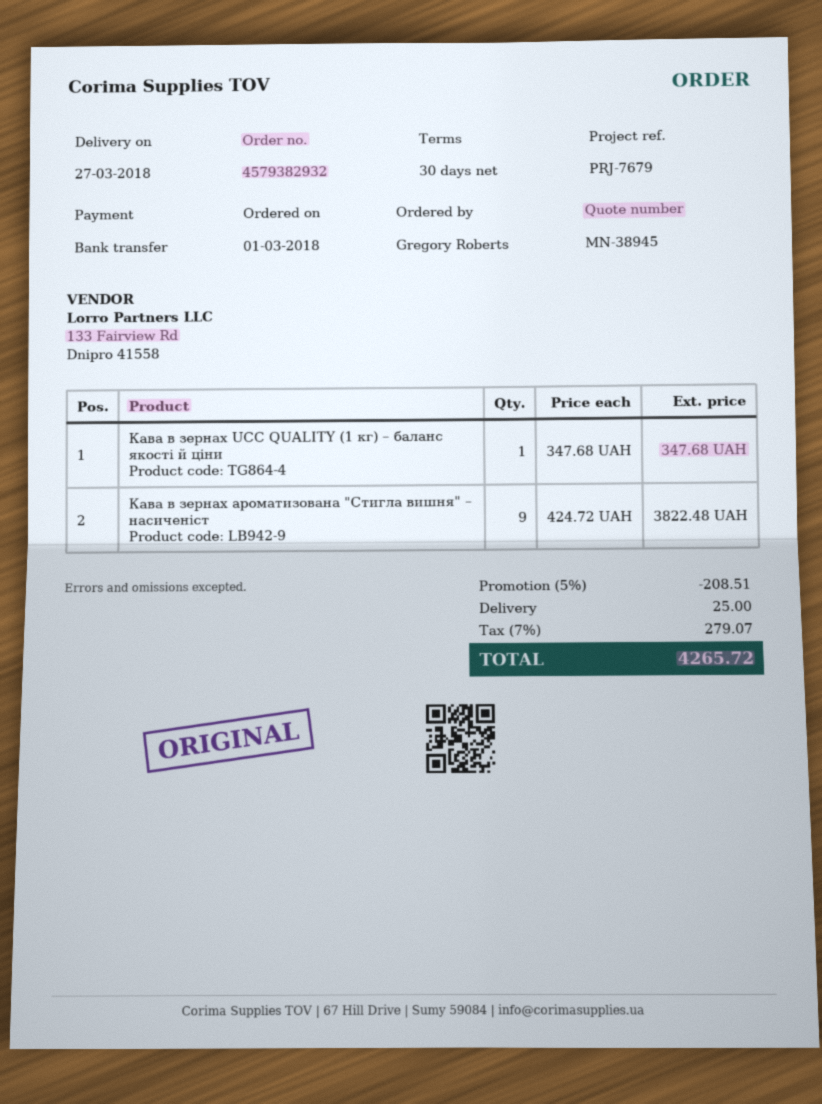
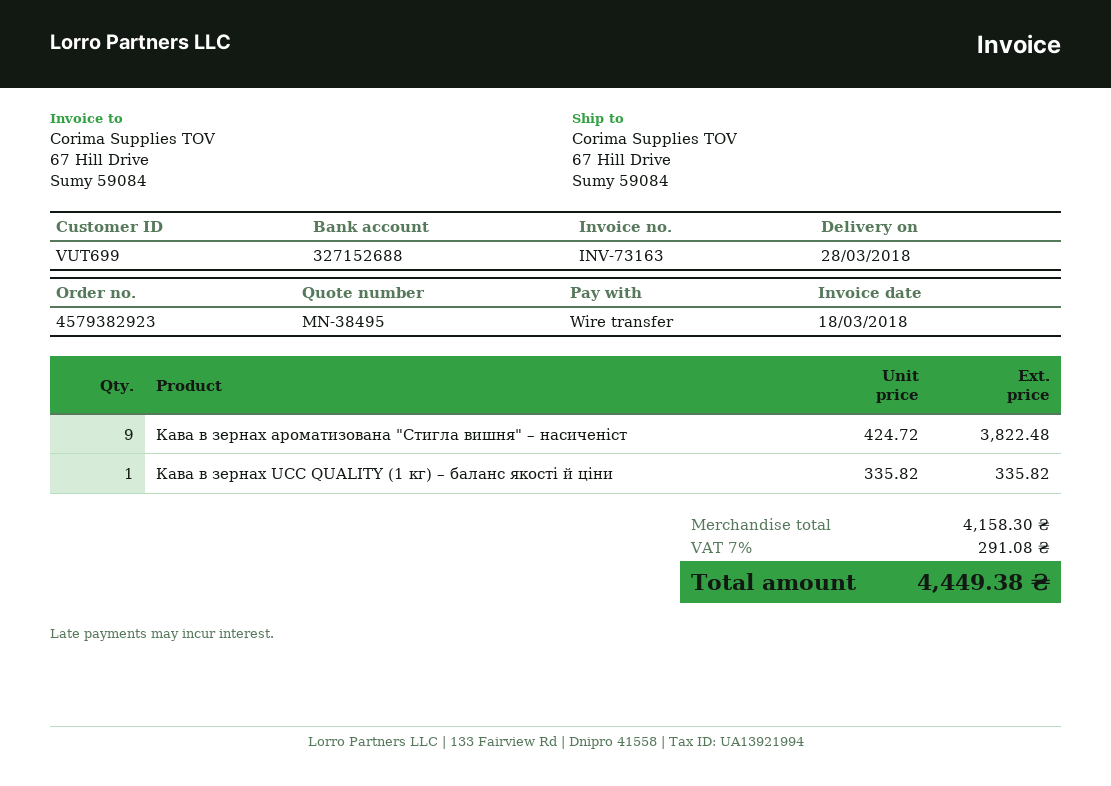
quote number: MN-38945 -> MN-38495
order number: 4579382932 -> 4579382923
delivery date: 2018-03-27 -> 2018-03-28
Кава в зернах UCC QUALITY (1 кг) – баланс якості й ціни: 1 x 347.68 = 347.68 -> 1 x 335.82 = 335.82
discount: 5% = 208.51 -> none
shipping: 25.00 -> none
tax: 7% = 279.07 -> 7% = 291.08
total: 4265.72 -> 4449.38

